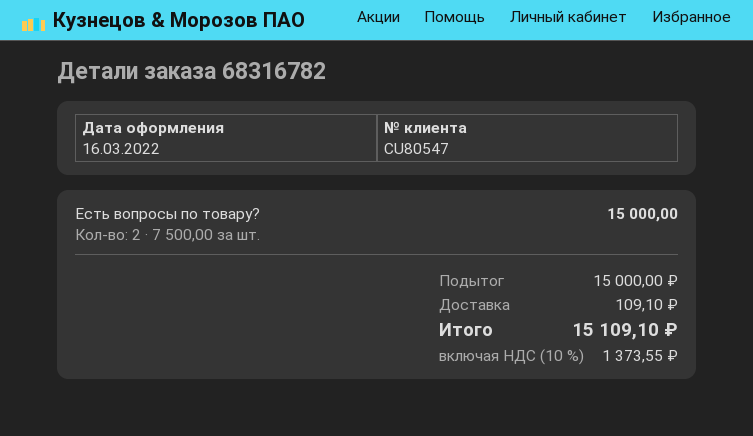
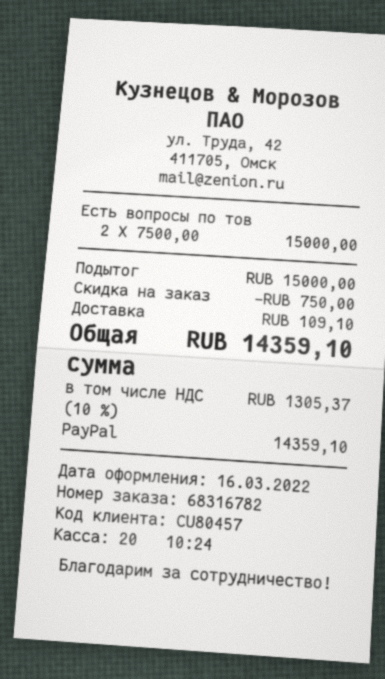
customer number: CU80547 -> CU80457
discount: none -> 750.00
tax: 10% = 1373.55 -> 10% = 1305.37
total: 15109.10 -> 14359.10

